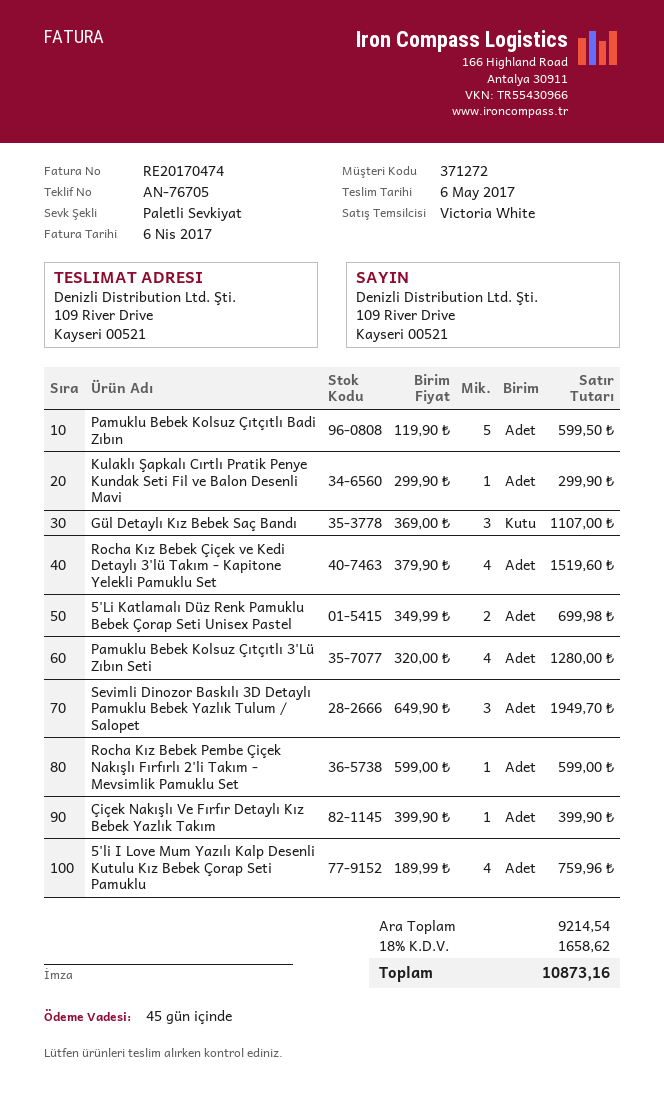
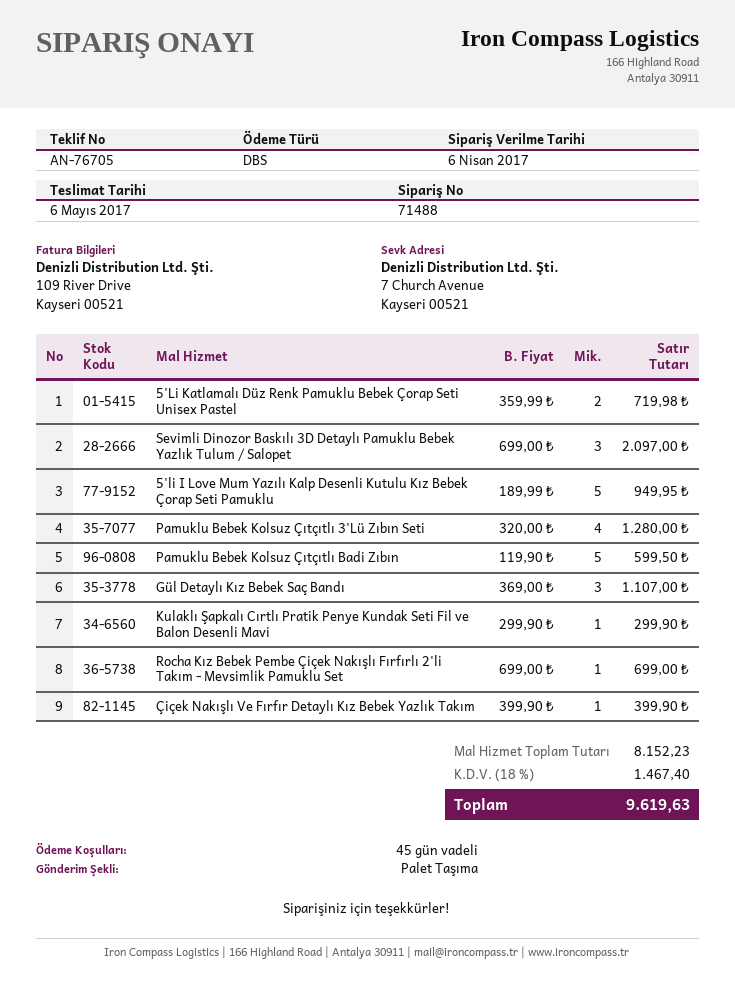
ship to: 109 River Drive, Kayseri 00521 -> 7 Church Avenue, Kayseri 00521
Rocha Kız Bebek Çiçek ve Kedi Detaylı 3'lü Takım - Kapitone Yelekli Pamuklu Set: 4 x 379.90 = 1519.60 -> none
5'Li Katlamalı Düz Renk Pamuklu Bebek Çorap Seti Unisex Pastel: 2 x 349.99 = 699.98 -> 2 x 359.99 = 719.98
Sevimli Dinozor Baskılı 3D Detaylı Pamuklu Bebek Yazlık Tulum / Salopet: 3 x 649.90 = 1949.70 -> 3 x 699.00 = 2097.00
Rocha Kız Bebek Pembe Çiçek Nakışlı Fırfırlı 2'li Takım - Mevsimlik Pamuklu Set: 1 x 599.00 = 599.00 -> 1 x 699.00 = 699.00
5'li I Love Mum Yazılı Kalp Desenli Kutulu Kız Bebek Çorap Seti Pamuklu: 4 x 189.99 = 759.96 -> 5 x 189.99 = 949.95
subtotal: 9214.54 -> 8152.23
tax: 18% = 1658.62 -> 18% = 1467.40
total: 10873.16 -> 9619.63

